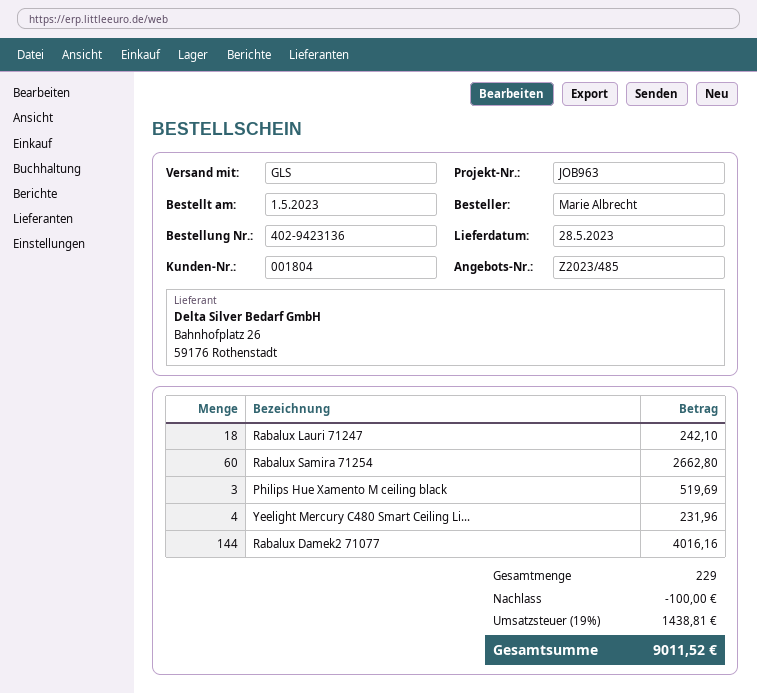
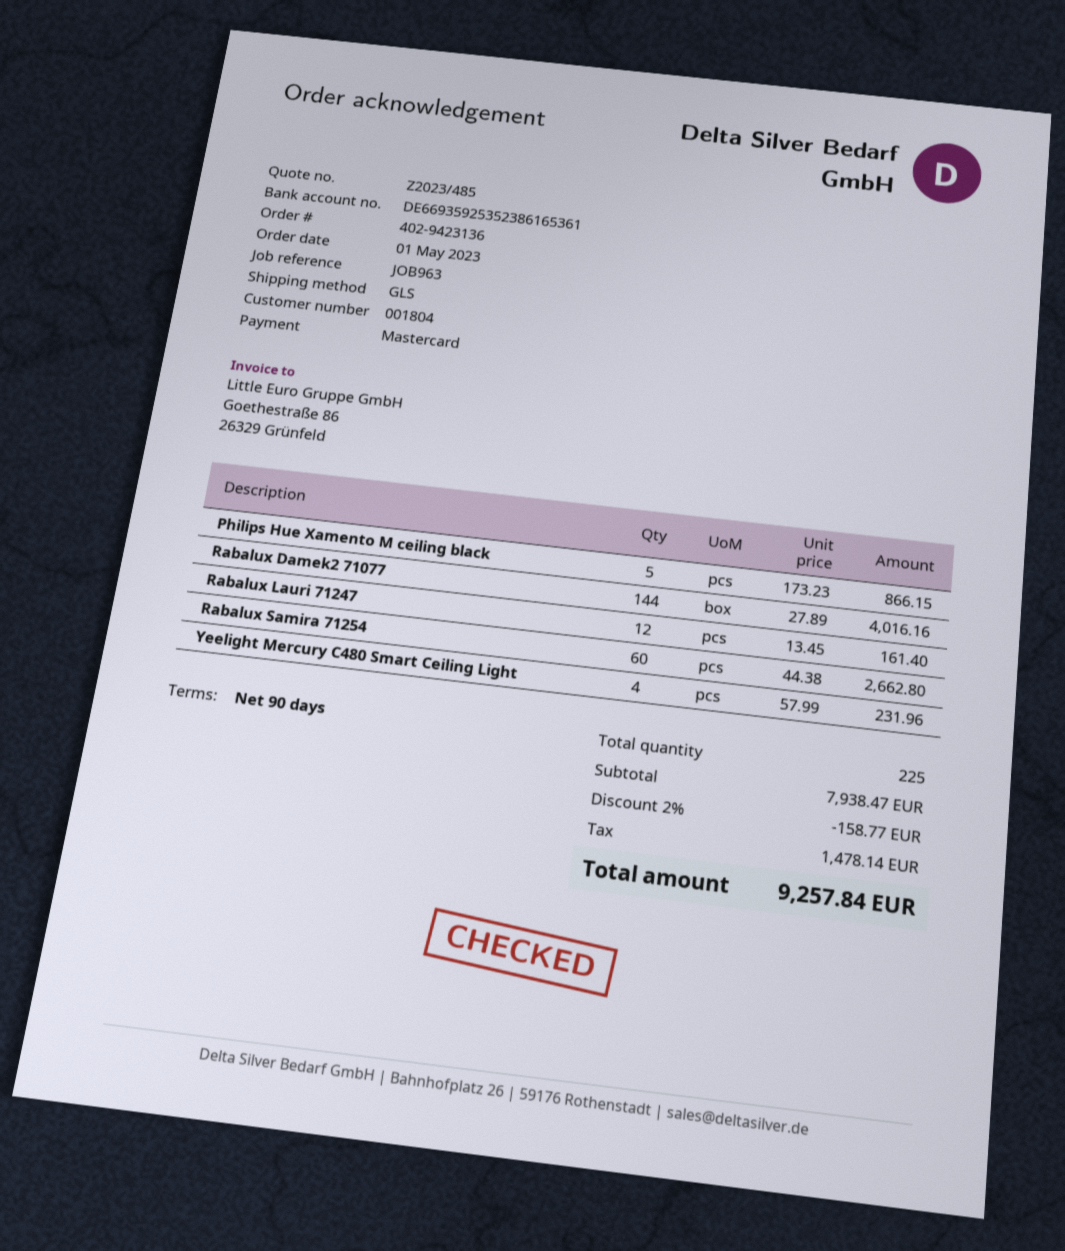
Rabalux Lauri 71247: 18 for 242.10 -> 12 for 161.40
Philips Hue Xamento M ceiling black: 3 for 519.69 -> 5 for 866.15
total quantity: 229 -> 225
discount: 100.00 -> 158.77
tax: 1438.81 -> 1478.14
total: 9011.52 -> 9257.84

